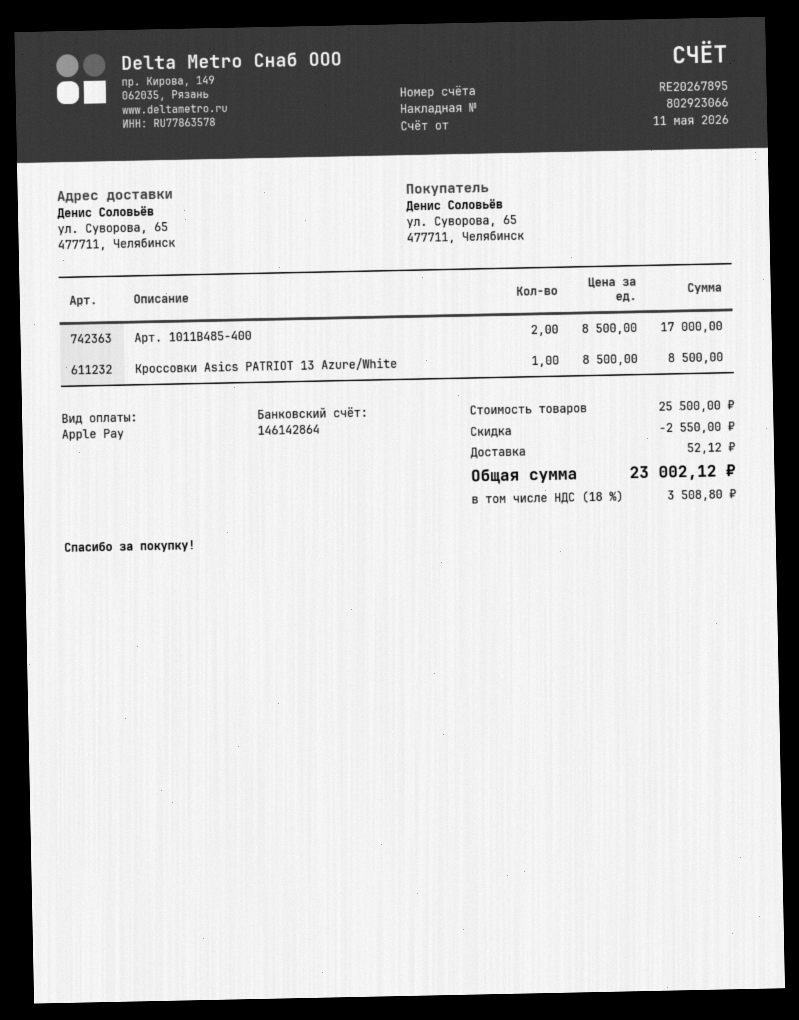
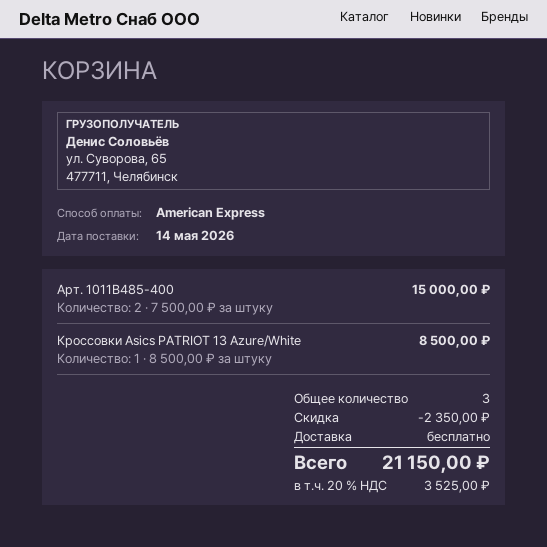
payment method: Apple Pay -> American Express
Арт. 1011B485-400: 2 x 8500.00 = 17000.00 -> 2 x 7500.00 = 15000.00
discount: 2550.00 -> 2350.00
shipping: 52.12 -> 0.00
tax: 18% = 3508.80 -> 20% = 3525.00
total: 23002.12 -> 21150.00

